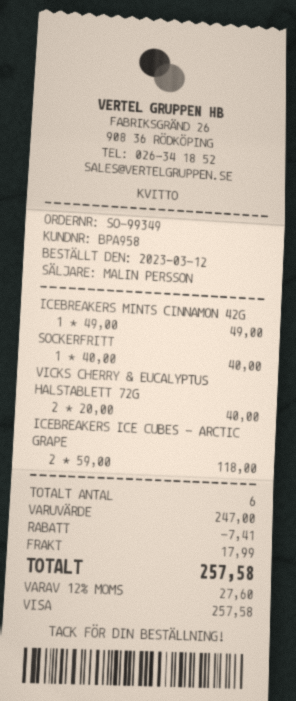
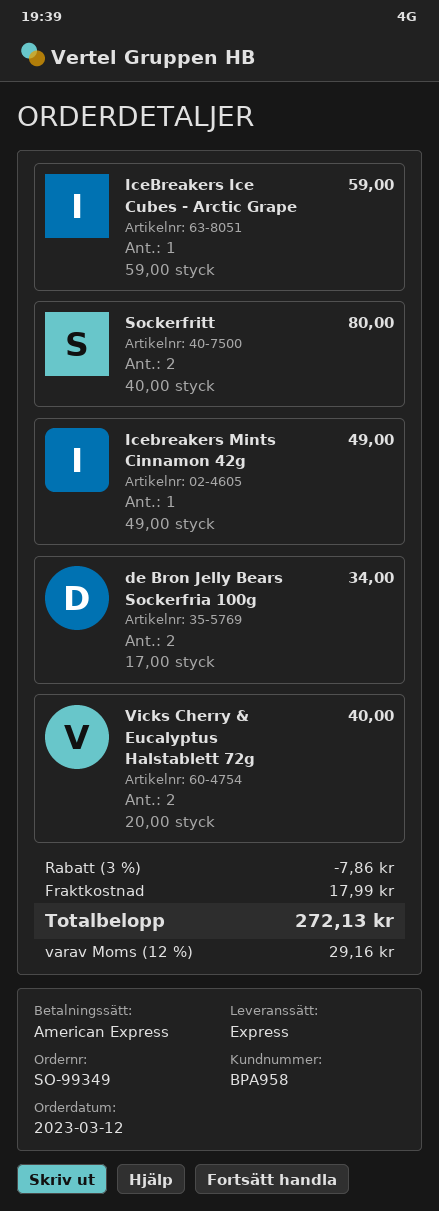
payment method: Visa -> American Express
SOCKERFRITT: 1 x 40.00 = 40.00 -> 2 x 40.00 = 80.00
ICEBREAKERS ICE CUBES - ARCTIC GRAPE: 2 x 59.00 = 118.00 -> 1 x 59.00 = 59.00
de Bron Jelly Bears Sockerfria 100g: none -> 2 x 17.00 = 34.00
discount: 7.41 -> 7.86
tax: 12% = 27.60 -> 12% = 29.16
total: 257.58 -> 272.13

